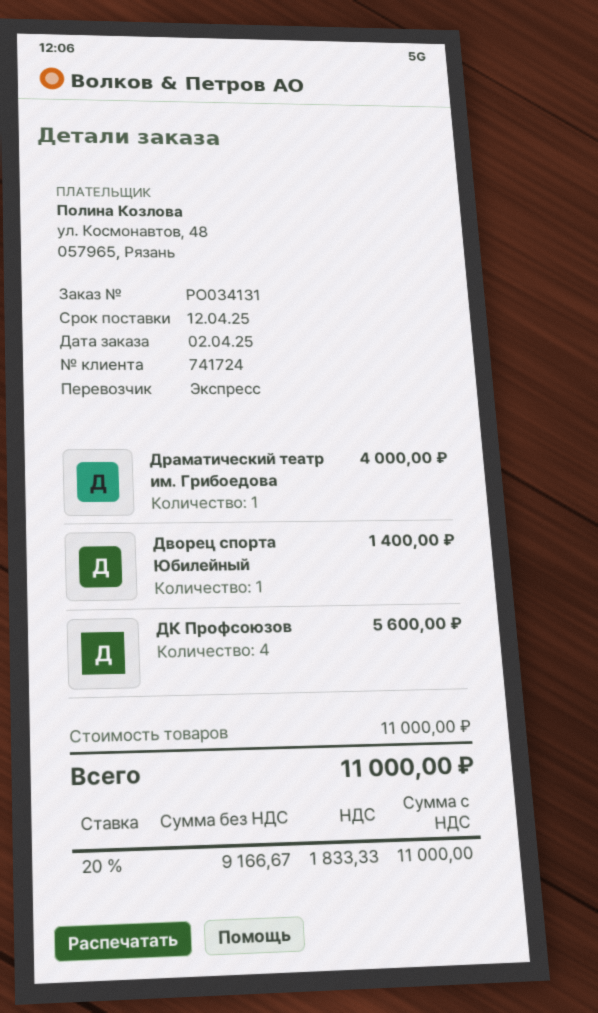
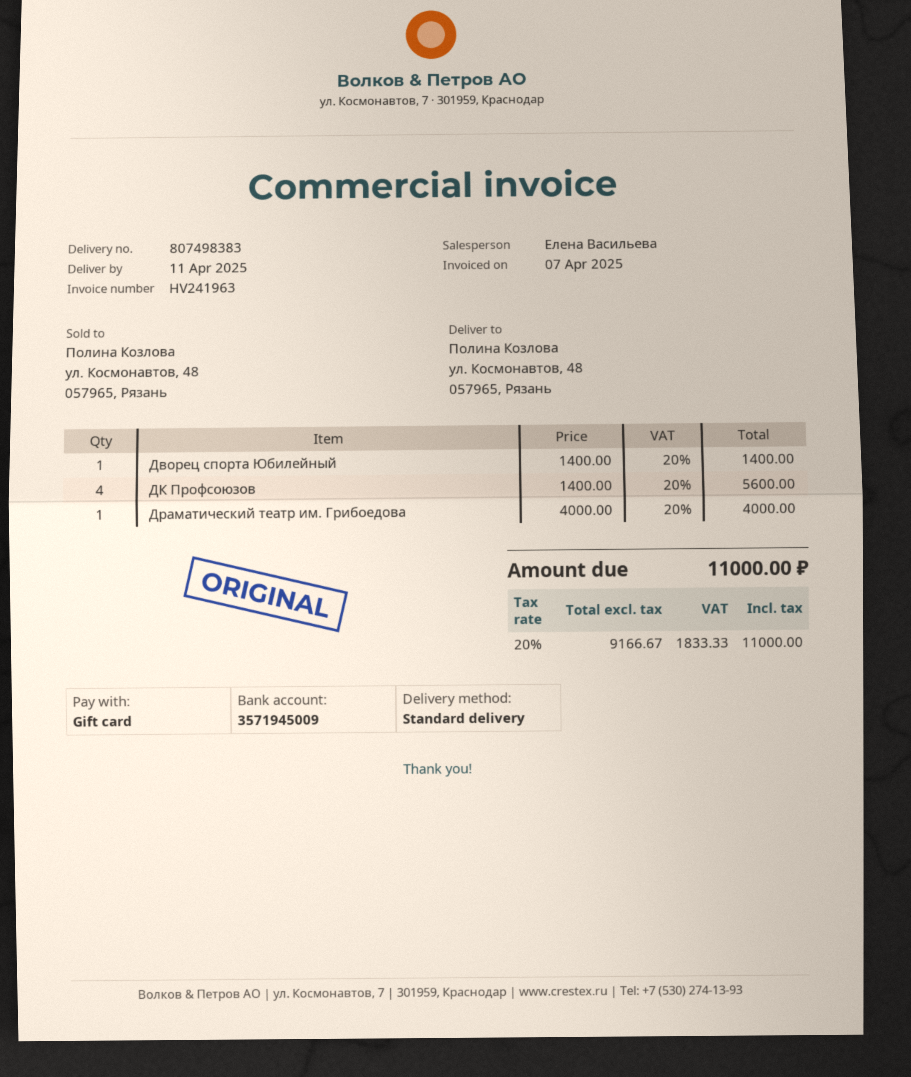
delivery date: 2025-04-12 -> 2025-04-11
shipping method: express -> standard

